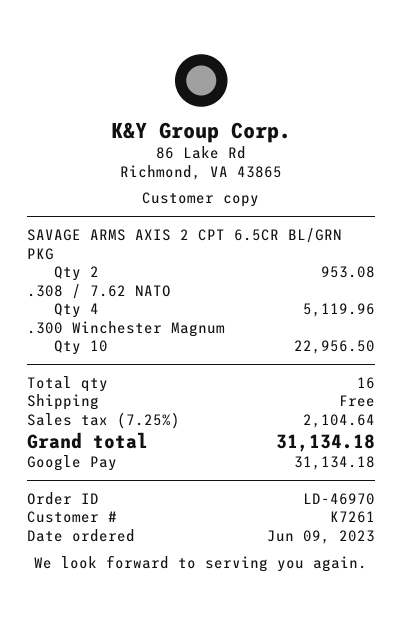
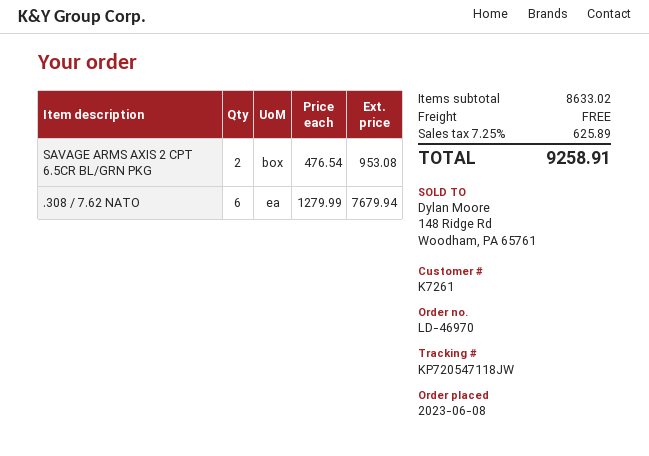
order date: 2023-06-09 -> 2023-06-08
.308 / 7.62 NATO: 4 for 5119.96 -> 6 for 7679.94
.300 Winchester Magnum: 10 for 22956.50 -> none
tax: 7.25% = 2104.64 -> 7.25% = 625.89
total: 31134.18 -> 9258.91

